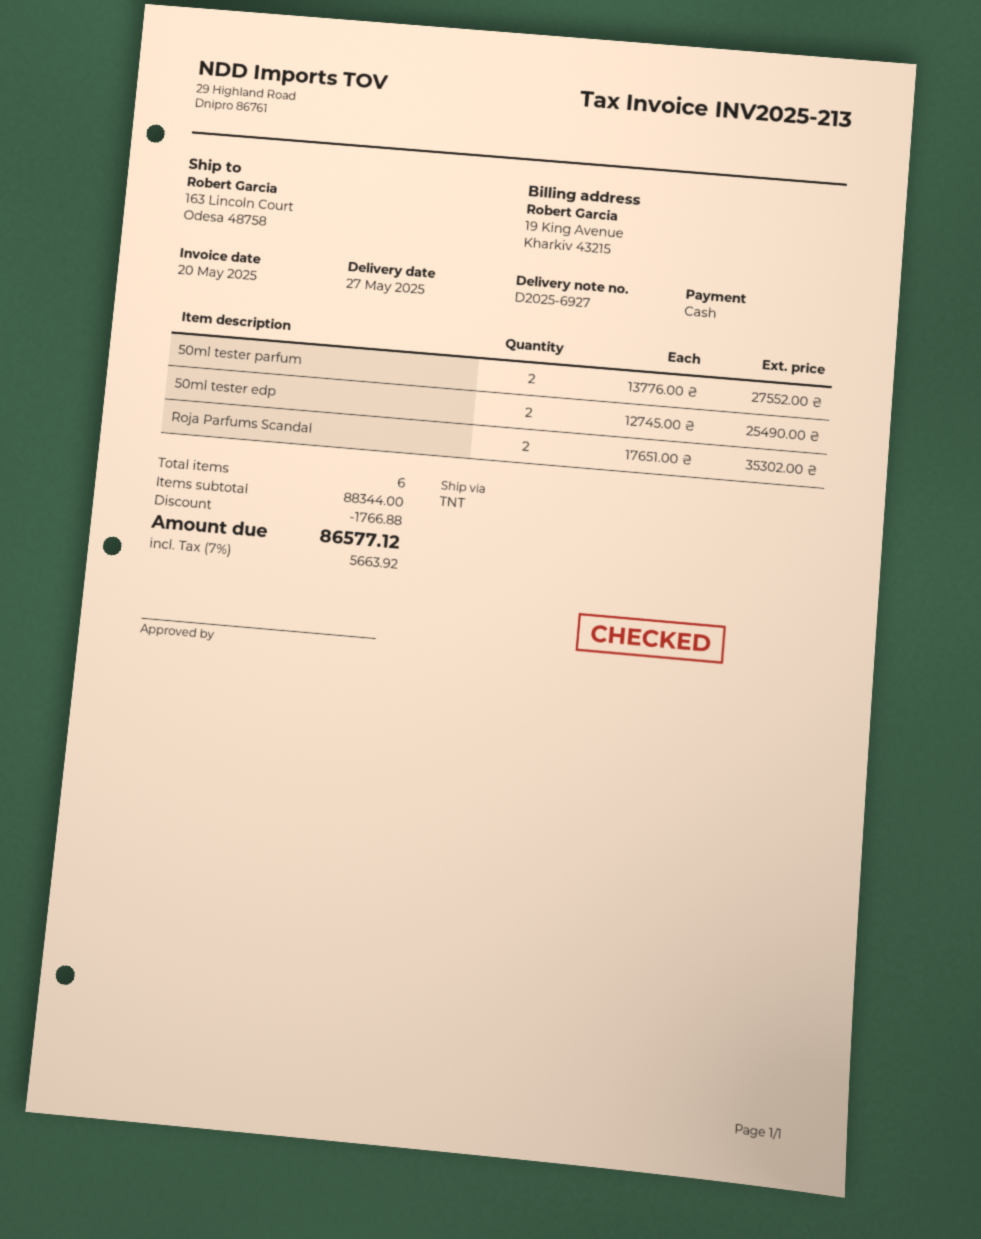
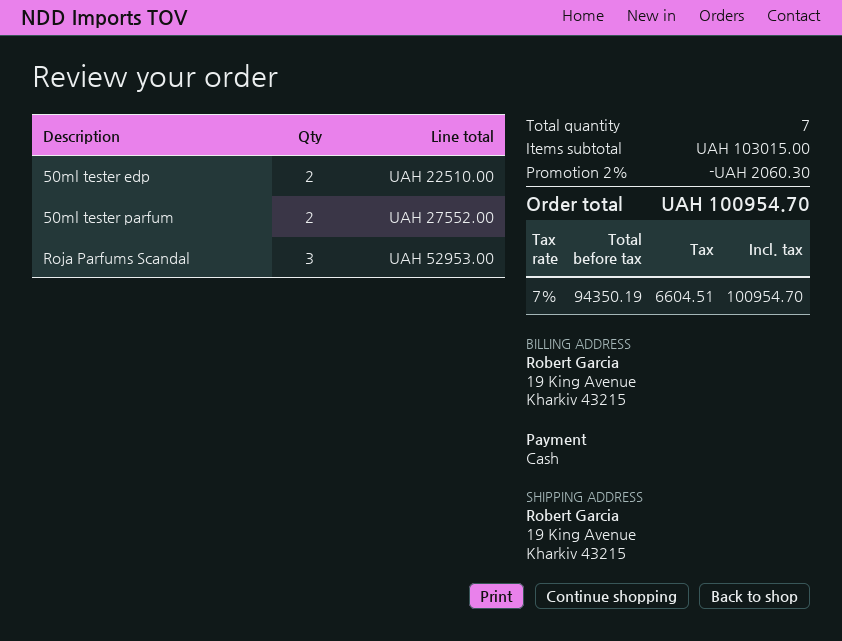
ship to: 163 Lincoln Court, Odesa 48758 -> 19 King Avenue, Kharkiv 43215
50ml tester edp: 2 for 25490.00 -> 2 for 22510.00
Roja Parfums Scandal: 2 for 35302.00 -> 3 for 52953.00
total quantity: 6 -> 7
subtotal: 88344.00 -> 103015.00
discount: 1766.88 -> 2060.30
tax: 7% = 5663.92 -> 7% = 6604.51
total: 86577.12 -> 100954.70

